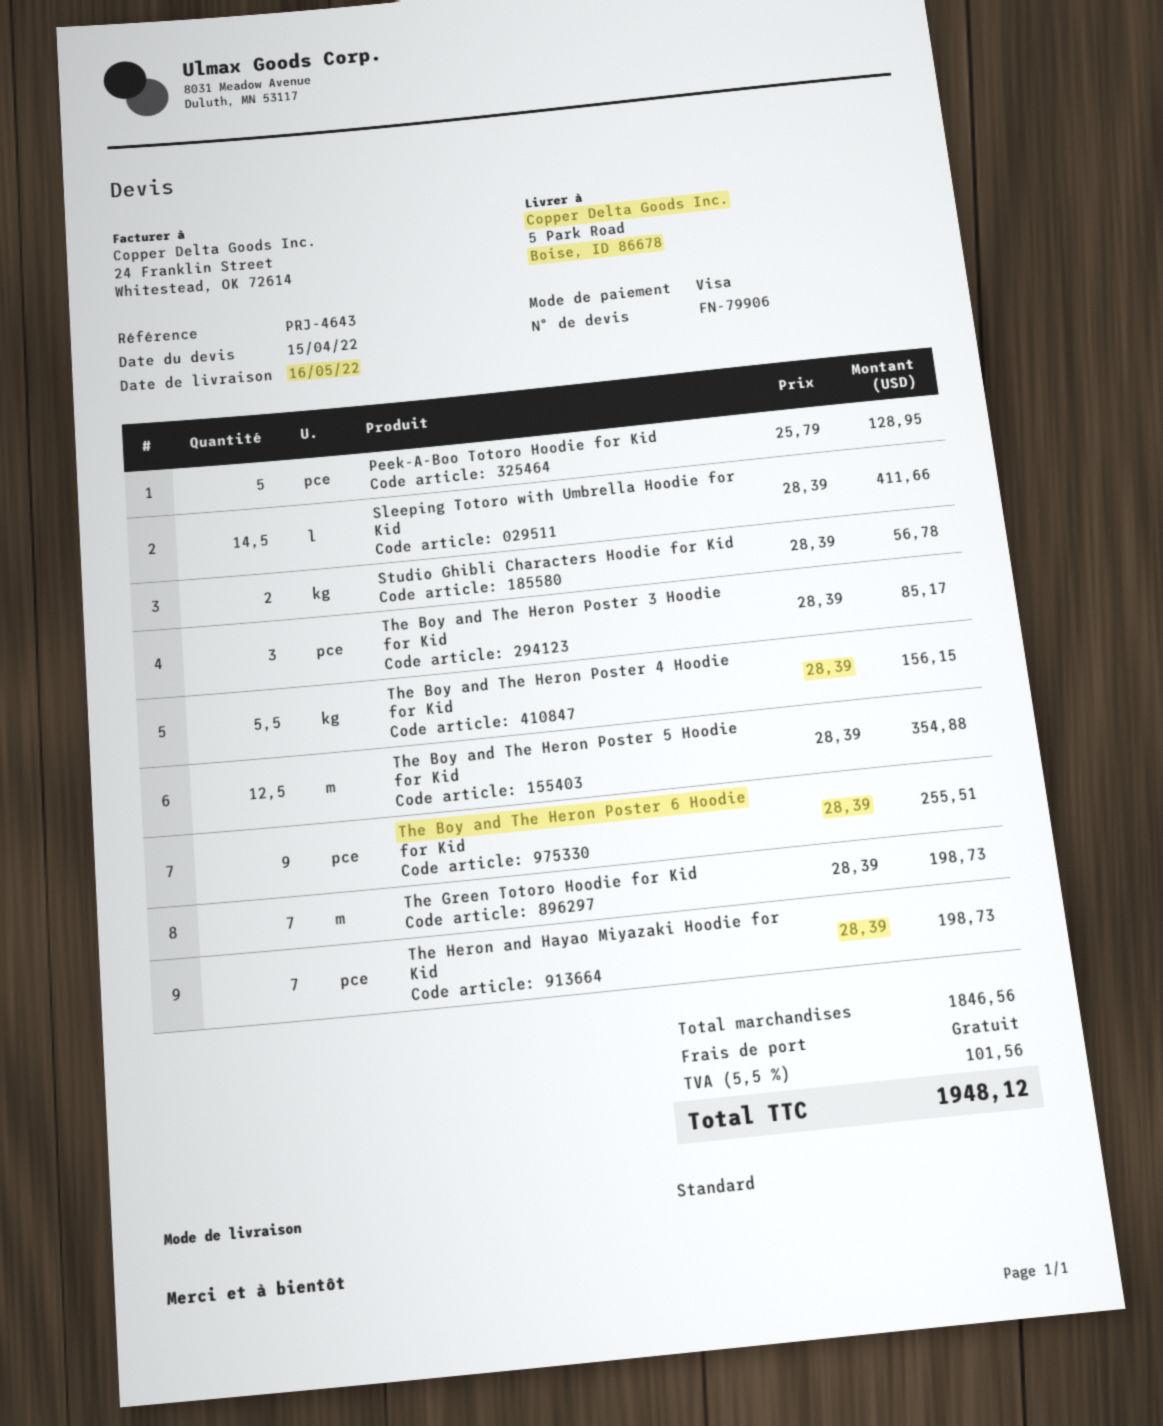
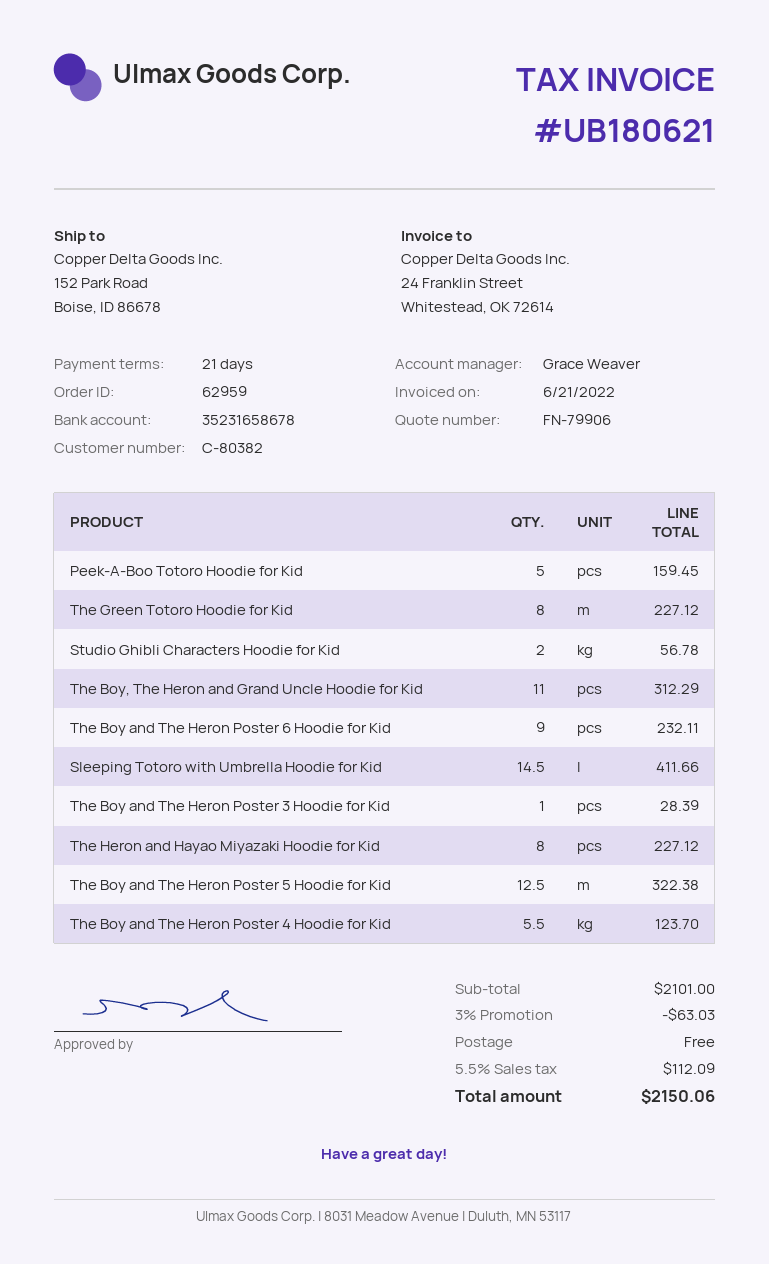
ship to: 5 Park Road, Boise, ID 86678 -> 152 Park Road, Boise, ID 86678
Peek-A-Boo Totoro Hoodie for Kid: 5 for 128.95 -> 5 for 159.45
The Boy and The Heron Poster 3 Hoodie for Kid: 3 for 85.17 -> 1 for 28.39
The Boy and The Heron Poster 4 Hoodie for Kid: 5.5 for 156.15 -> 5.5 for 123.70
The Boy and The Heron Poster 5 Hoodie for Kid: 12.5 for 354.88 -> 12.5 for 322.38
The Boy and The Heron Poster 6 Hoodie for Kid: 9 for 255.51 -> 9 for 232.11
The Green Totoro Hoodie for Kid: 7 for 198.73 -> 8 for 227.12
The Heron and Hayao Miyazaki Hoodie for Kid: 7 for 198.73 -> 8 for 227.12
The Boy, The Heron and Grand Uncle Hoodie for Kid: none -> 11 for 312.29
subtotal: 1846.56 -> 2101.00
discount: none -> 3% = 63.03
tax: 5.5% = 101.56 -> 5.5% = 112.09
total: 1948.12 -> 2150.06

